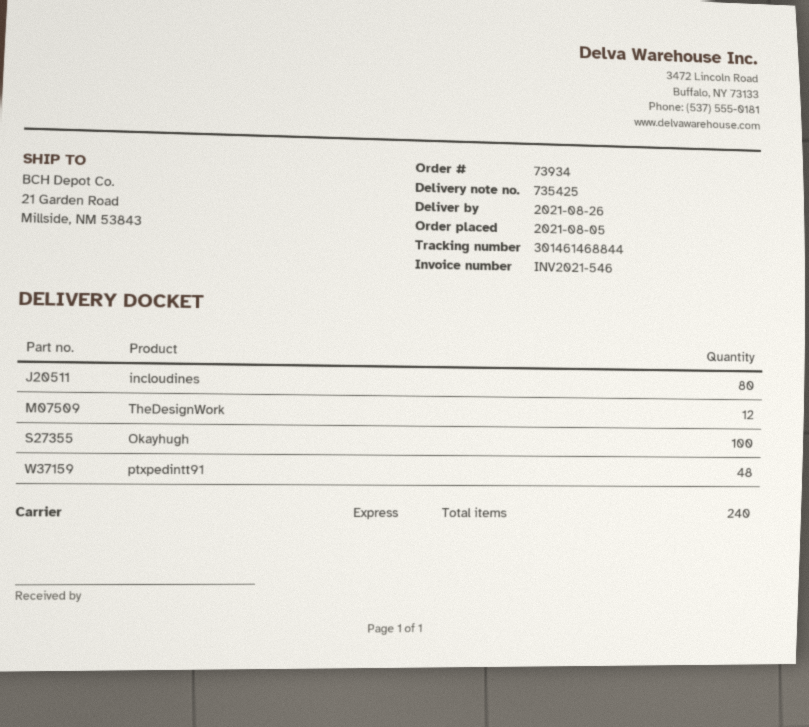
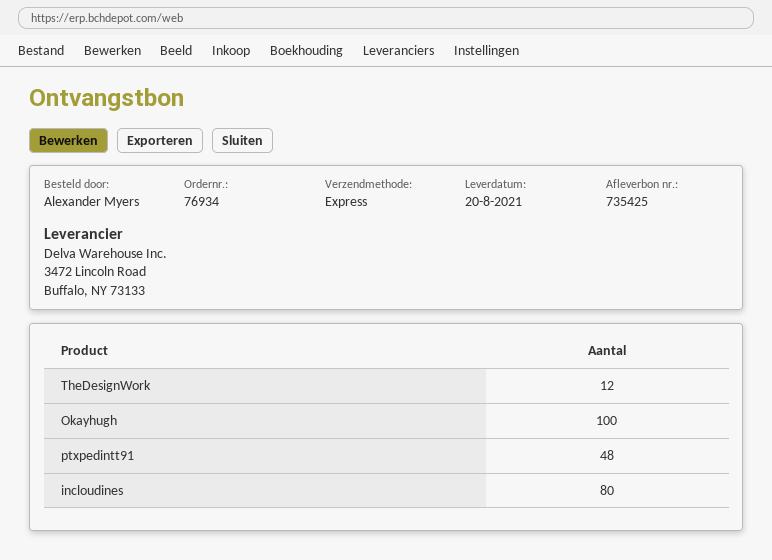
order number: 73934 -> 76934
delivery date: 2021-08-26 -> 2021-08-20

